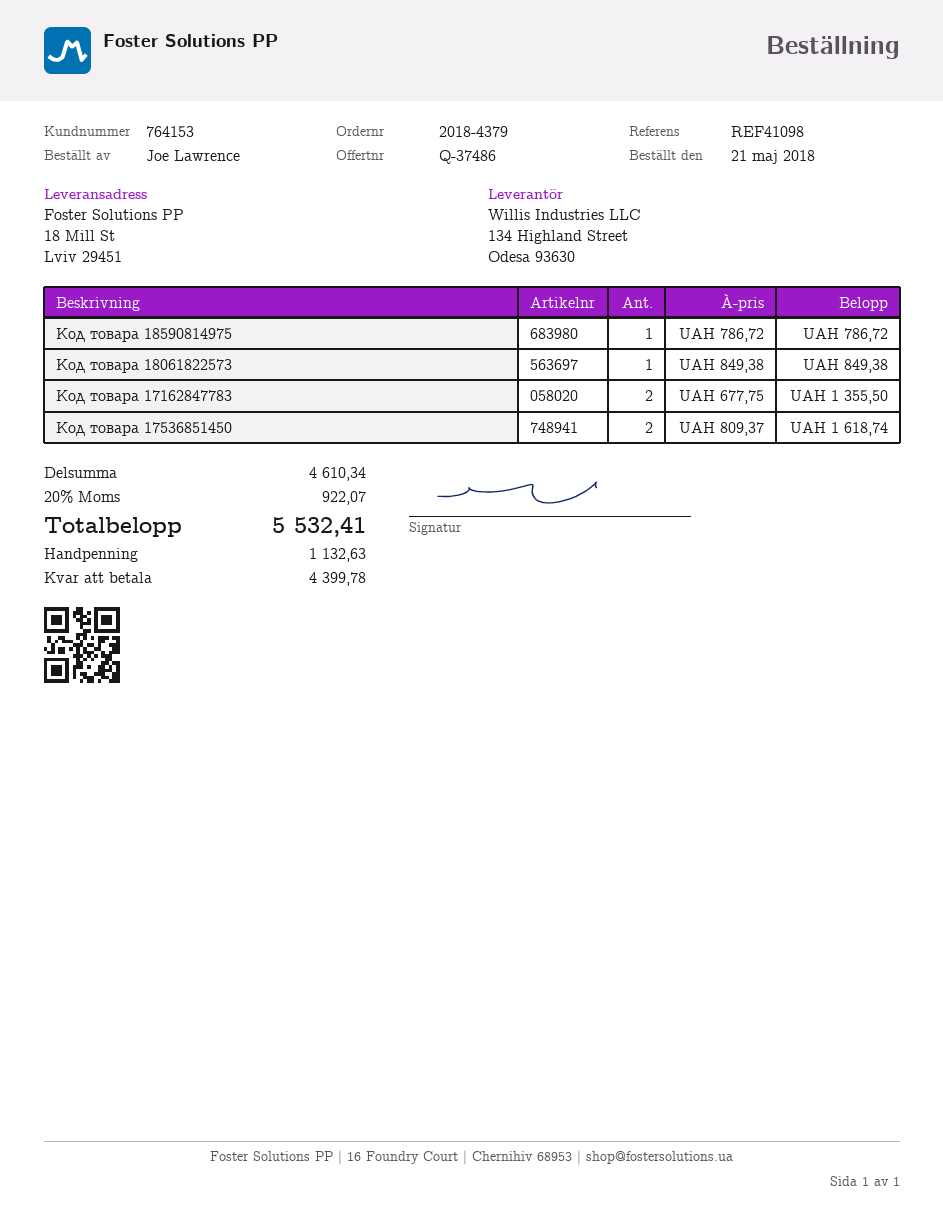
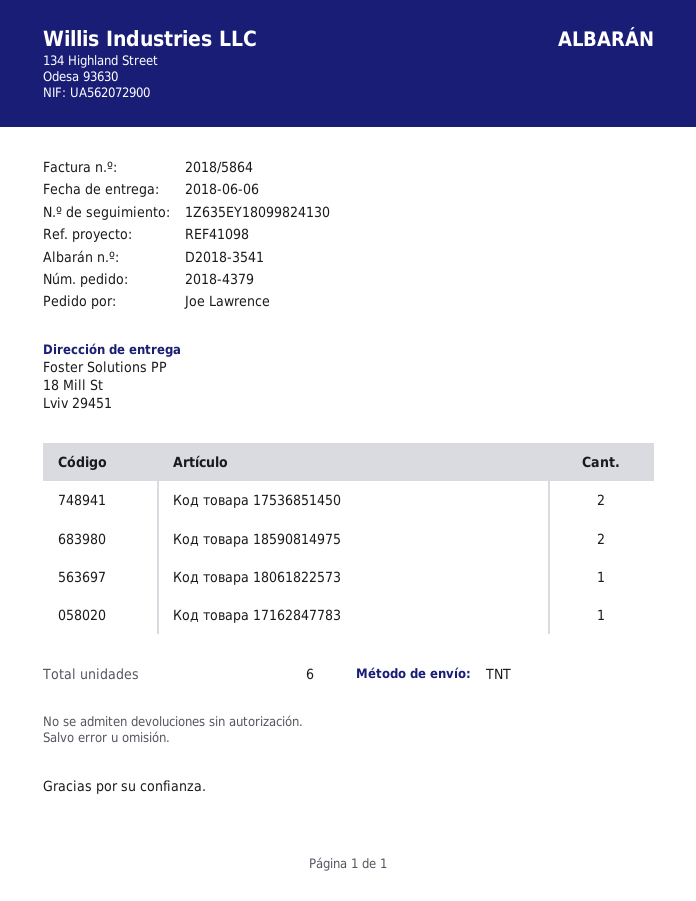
Код товара 18590814975: 1 -> 2
Код товара 17162847783: 2 -> 1

